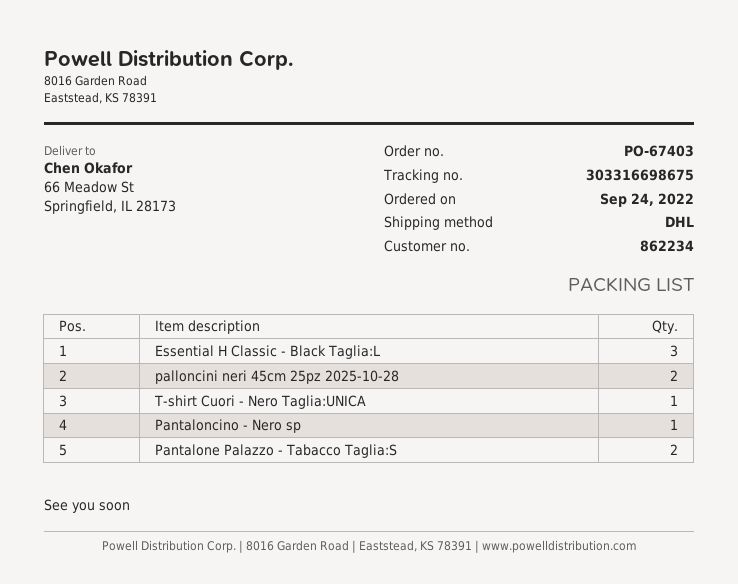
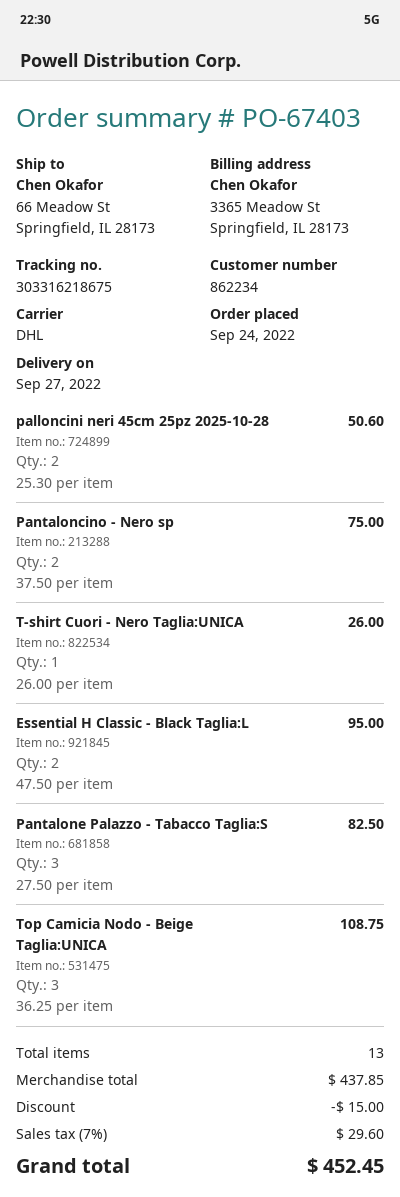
tracking number: 303316698675 -> 303316218675
Essential H Classic - Black Taglia:L: 3 -> 2
Pantaloncino - Nero sp: 1 -> 2
Pantalone Palazzo - Tabacco Taglia:S: 2 -> 3
Top Camicia Nodo - Beige Taglia:UNICA: none -> 3

